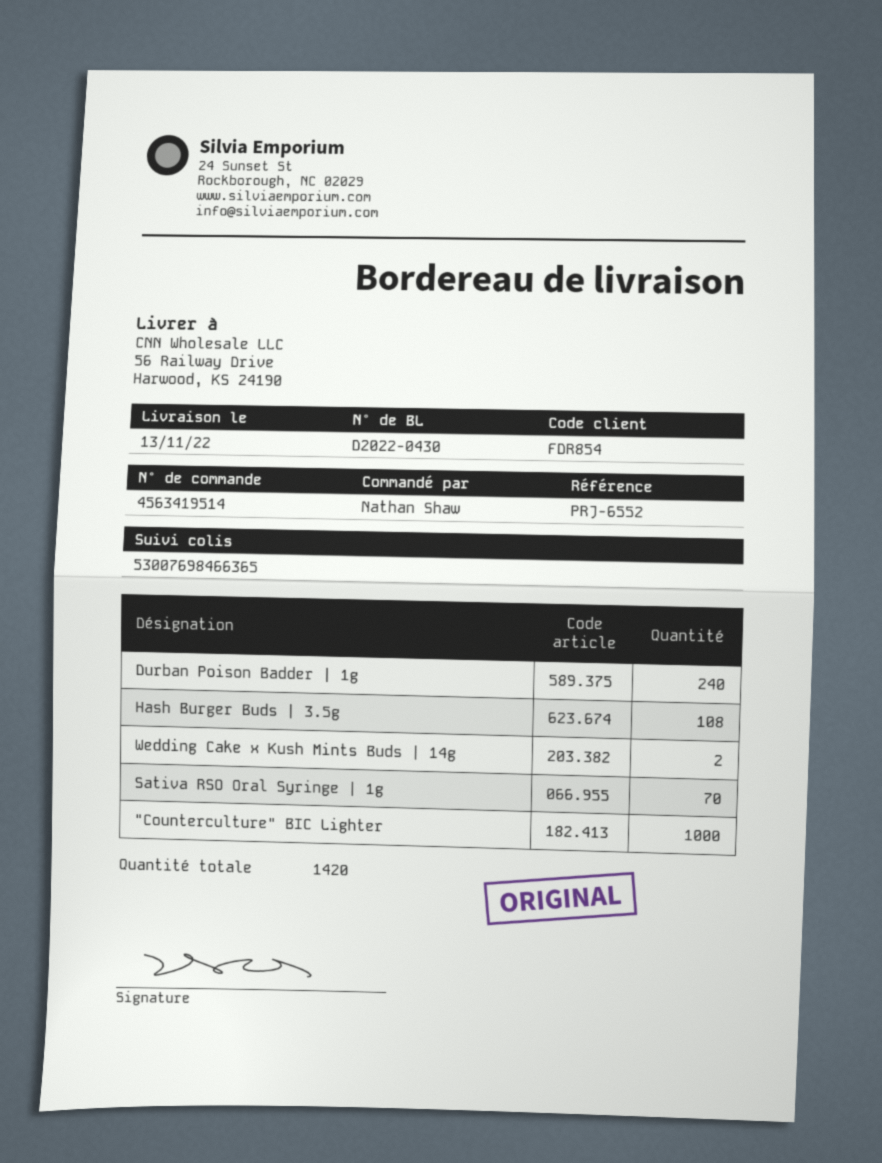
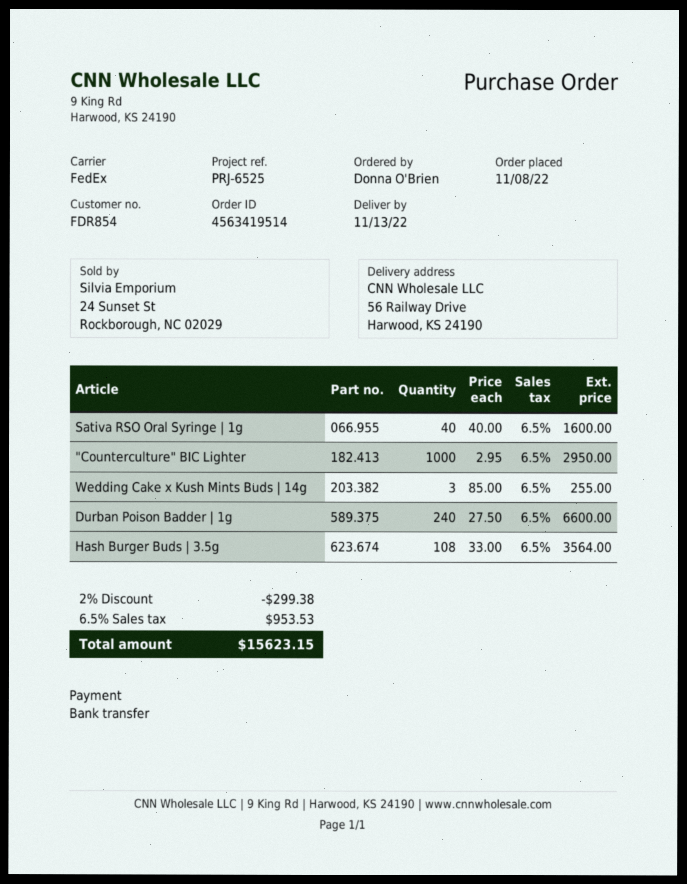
reference: PRJ-6552 -> PRJ-6525
ordered by: Nathan Shaw -> Donna O'Brien
Wedding Cake x Kush Mints Buds | 14g: 2 -> 3
Sativa RSO Oral Syringe | 1g: 70 -> 40

